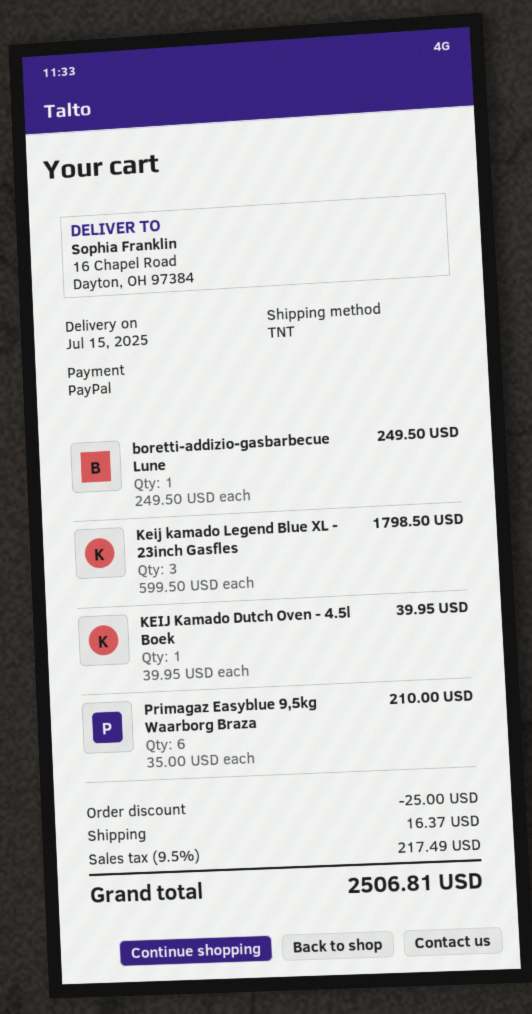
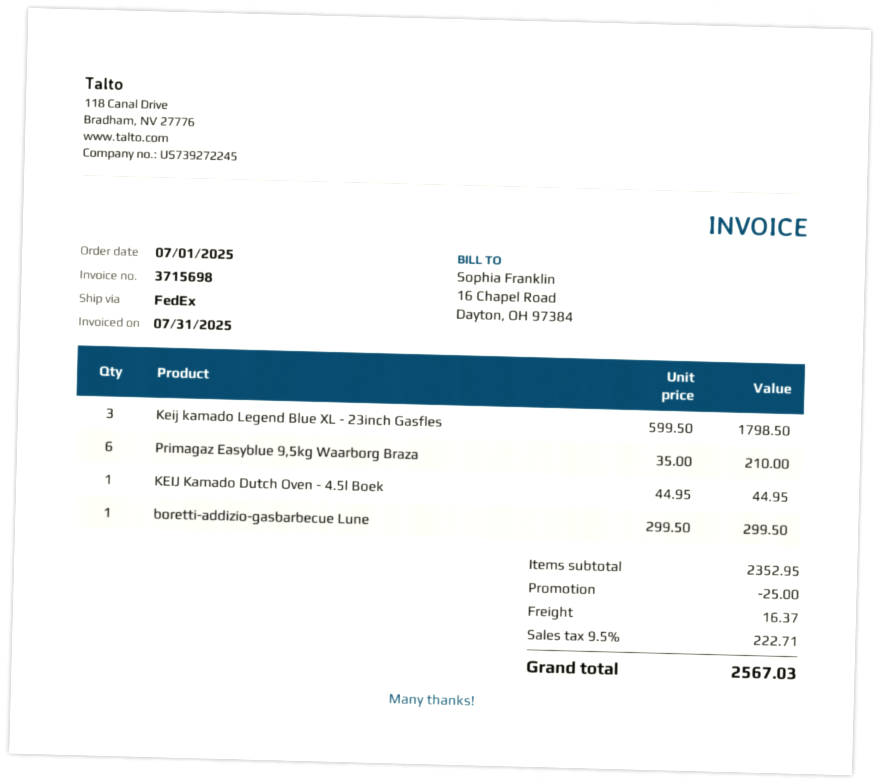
shipping method: TNT -> FedEx
boretti-addizio-gasbarbecue Lune: 1 x 249.50 = 249.50 -> 1 x 299.50 = 299.50
KEIJ Kamado Dutch Oven - 4.5l Boek: 1 x 39.95 = 39.95 -> 1 x 44.95 = 44.95
tax: 9.5% = 217.49 -> 9.5% = 222.71
total: 2506.81 -> 2567.03

